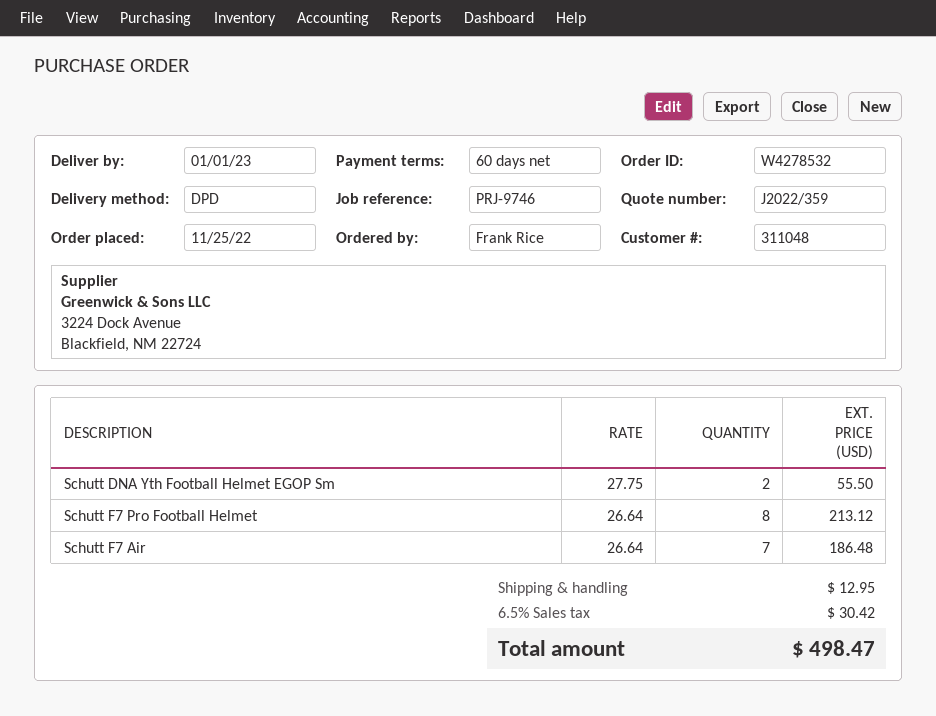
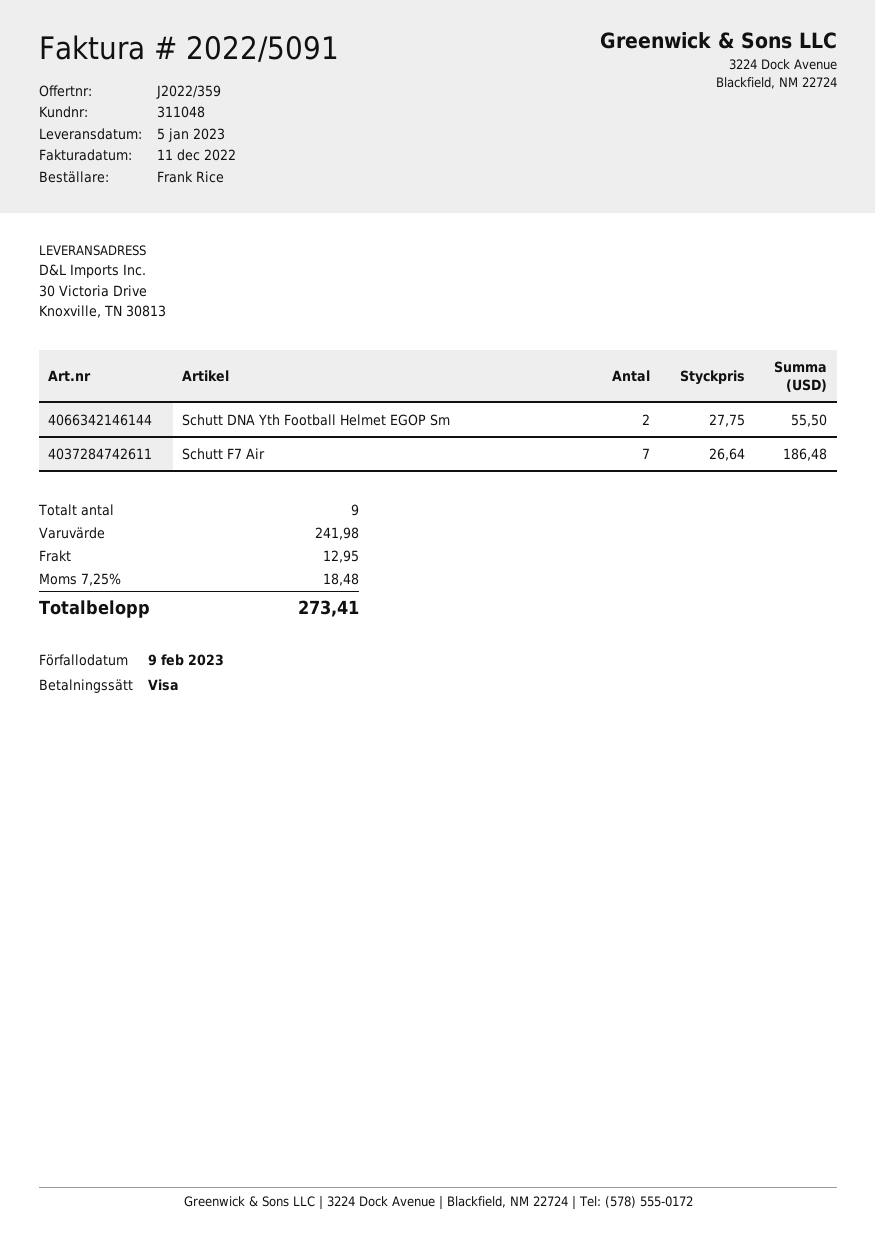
delivery date: 2023-01-01 -> 2023-01-05
Schutt F7 Pro Football Helmet: 8 x 26.64 = 213.12 -> none
tax: 6.5% = 30.42 -> 7.25% = 18.48
total: 498.47 -> 273.41

